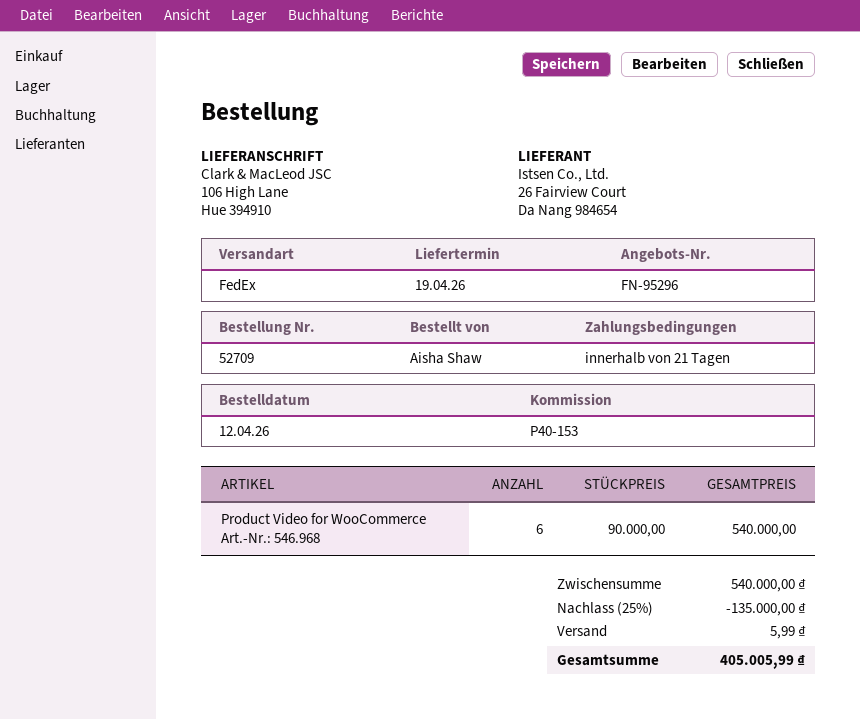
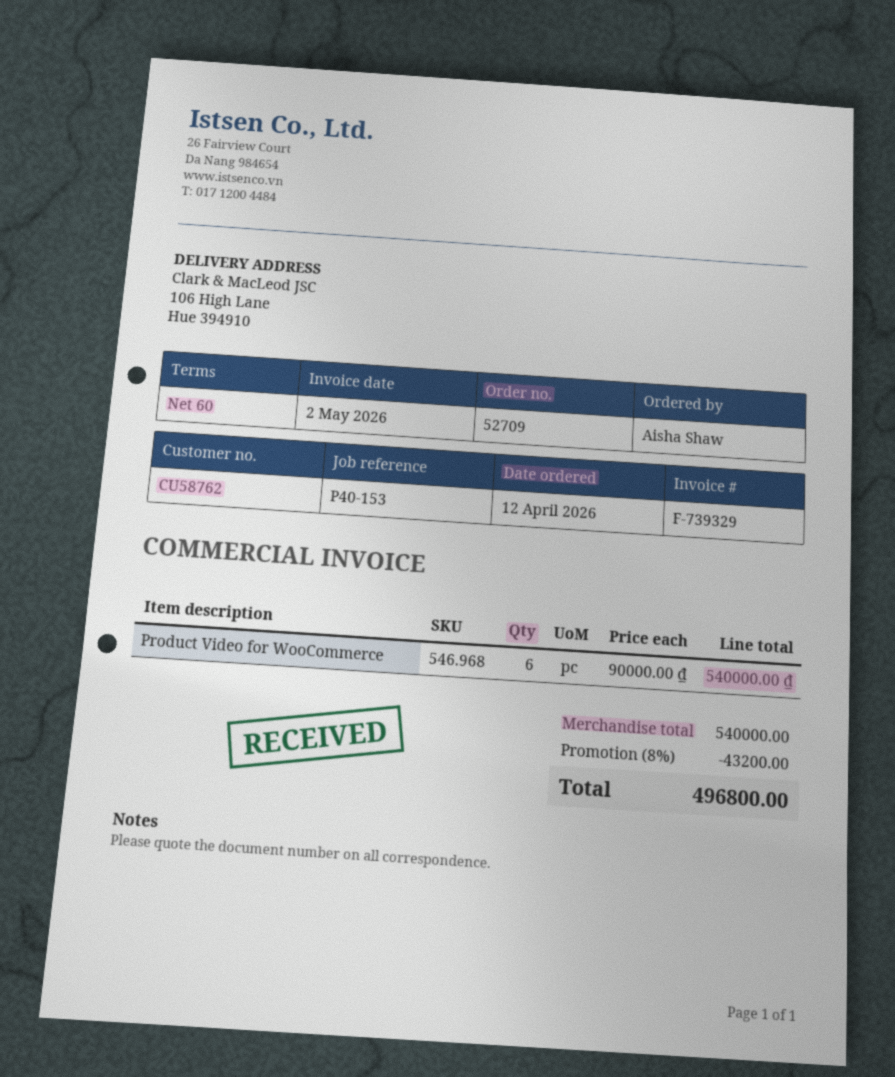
payment terms: 21 days -> 60 days
discount: 25% = 135000.00 -> 8% = 43200.00
shipping: 5.99 -> none
total: 405005.99 -> 496800.00

